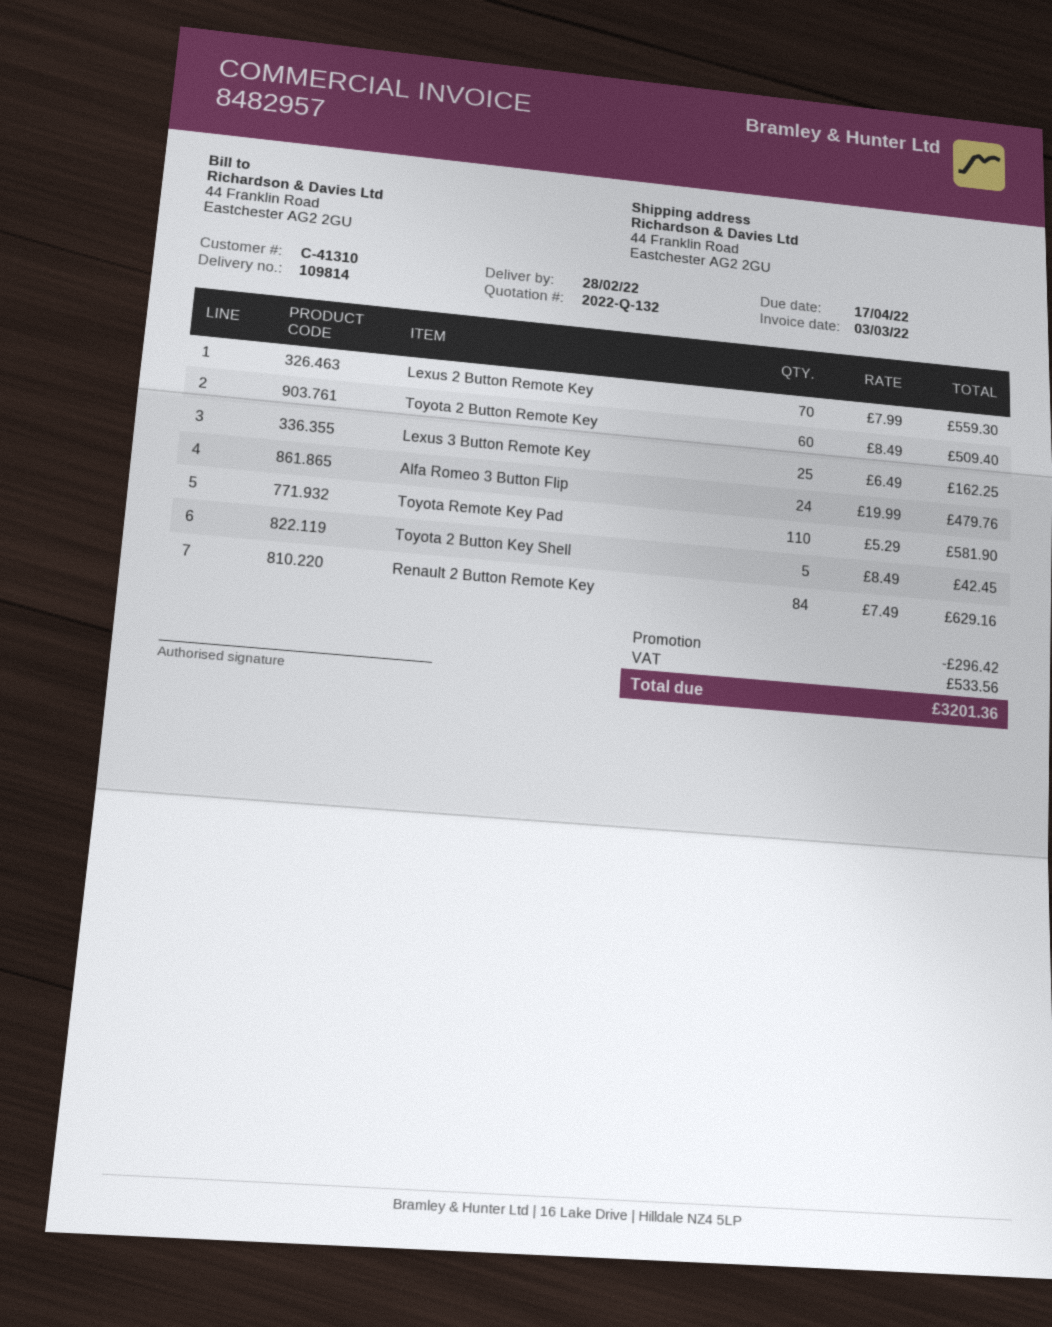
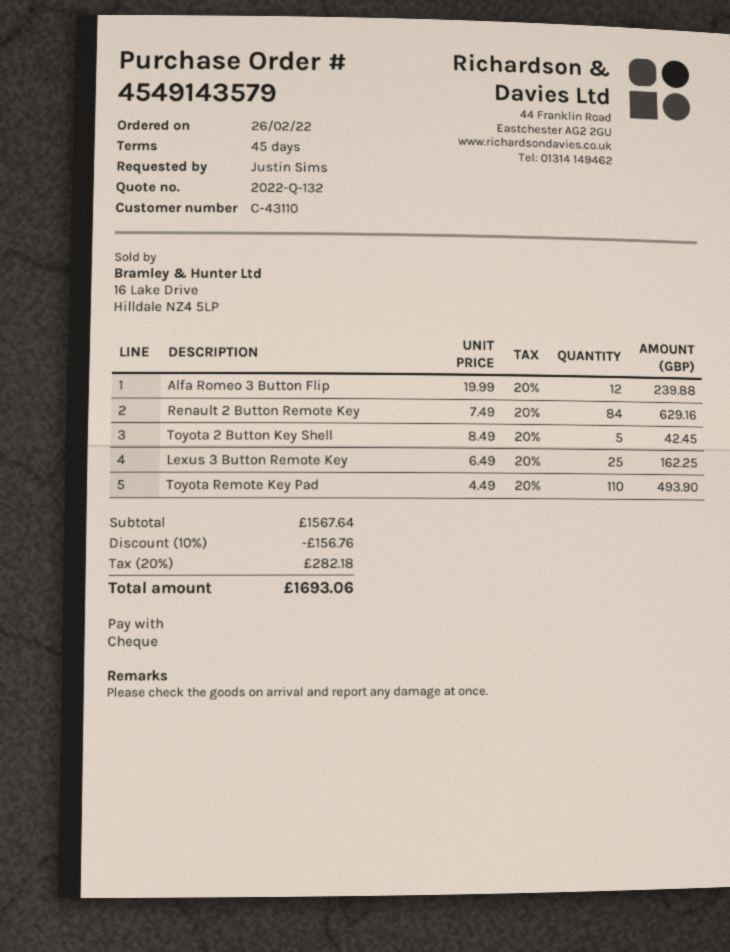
customer number: C-41310 -> C-43110
Lexus 2 Button Remote Key: 70 x 7.99 = 559.30 -> none
Toyota 2 Button Remote Key: 60 x 8.49 = 509.40 -> none
Alfa Romeo 3 Button Flip: 24 x 19.99 = 479.76 -> 12 x 19.99 = 239.88
Toyota Remote Key Pad: 110 x 5.29 = 581.90 -> 110 x 4.49 = 493.90
discount: 296.42 -> 156.76
tax: 533.56 -> 282.18
total: 3201.36 -> 1693.06

